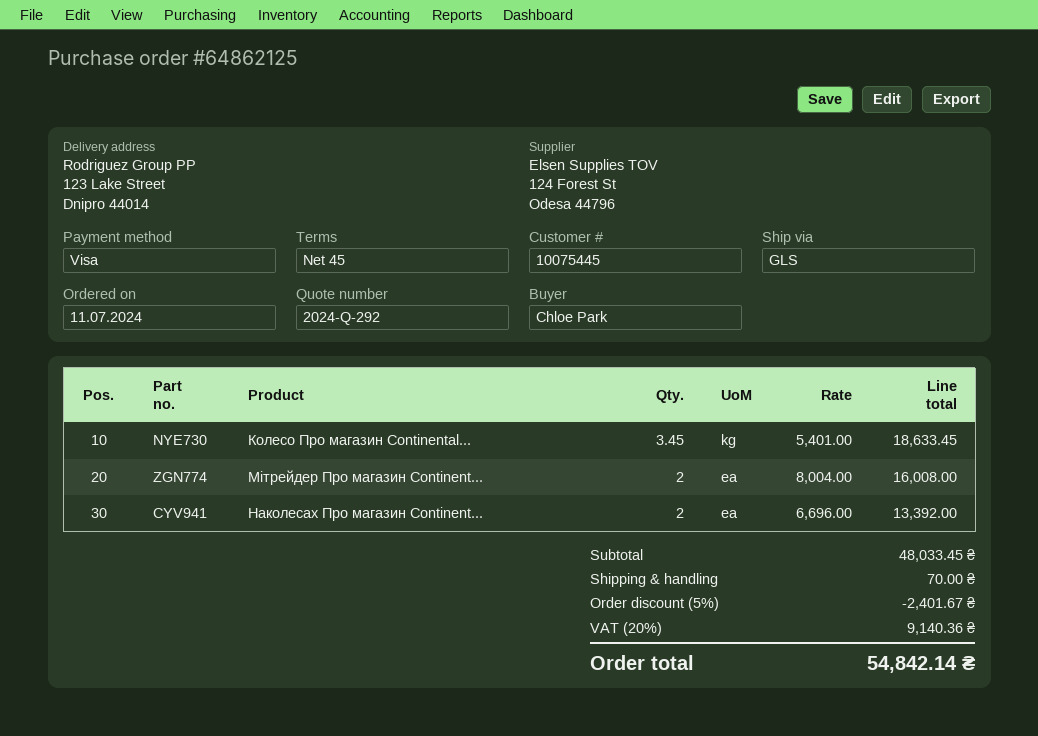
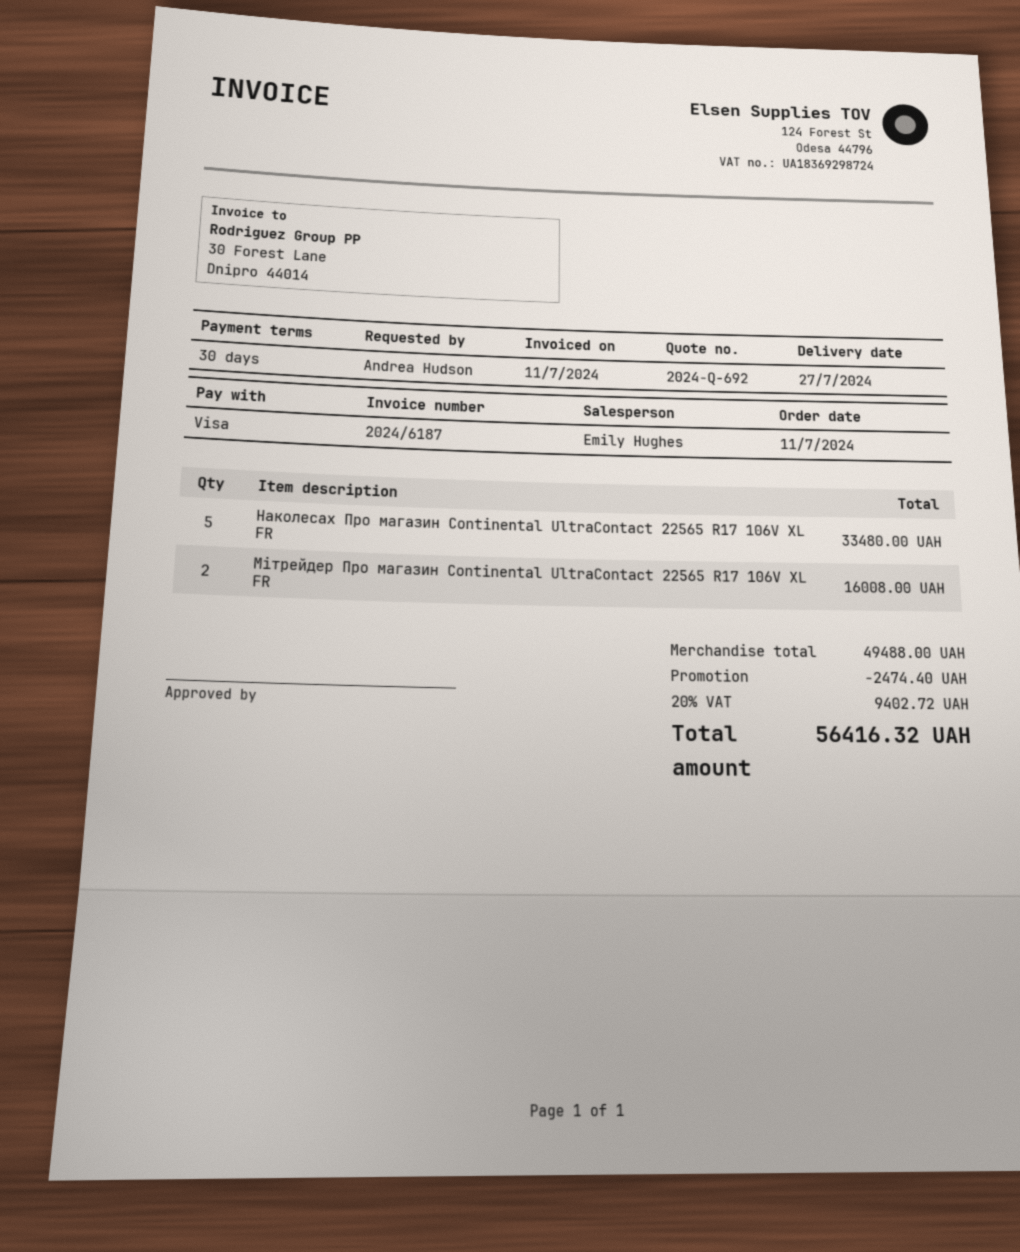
quote number: 2024-Q-292 -> 2024-Q-692
payment terms: 45 days -> 30 days
ordered by: Chloe Park -> Andrea Hudson
Колесо Про магазин Continental...: 3.45 for 18633.45 -> none
Наколесах Про магазин Continent...: 2 for 13392.00 -> 5 for 33480.00
subtotal: 48033.45 -> 49488.00
discount: 2401.67 -> 2474.40
shipping: 70.00 -> none
tax: 20% = 9140.36 -> 20% = 9402.72
total: 54842.14 -> 56416.32

